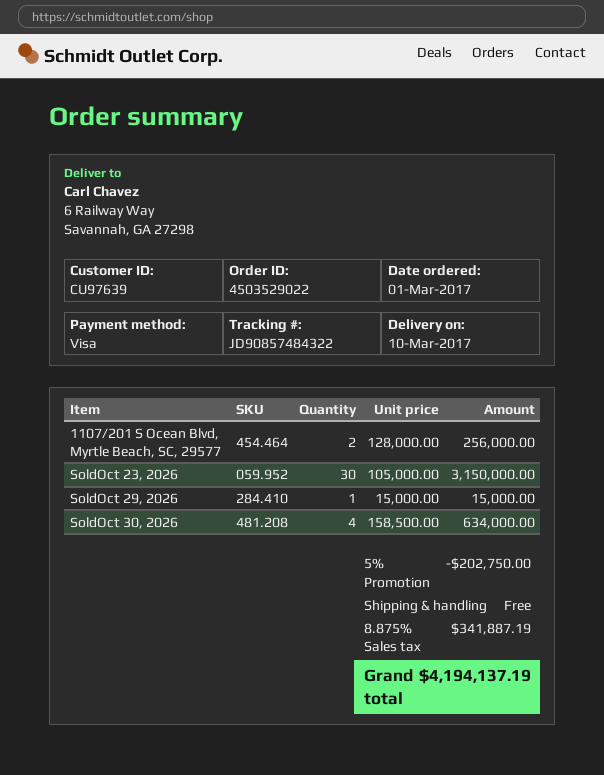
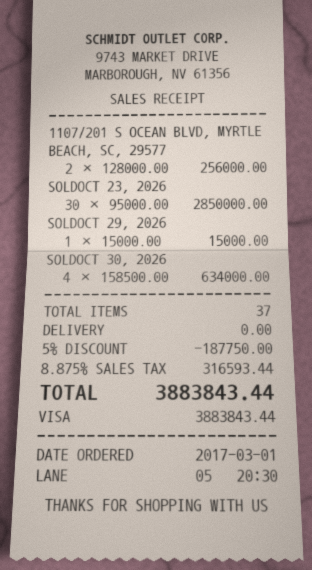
SoldOct 23, 2026: 30 x 105000.00 = 3150000.00 -> 30 x 95000.00 = 2850000.00
discount: 5% = 202750.00 -> 5% = 187750.00
tax: 8.875% = 341887.19 -> 8.875% = 316593.44
total: 4194137.19 -> 3883843.44

